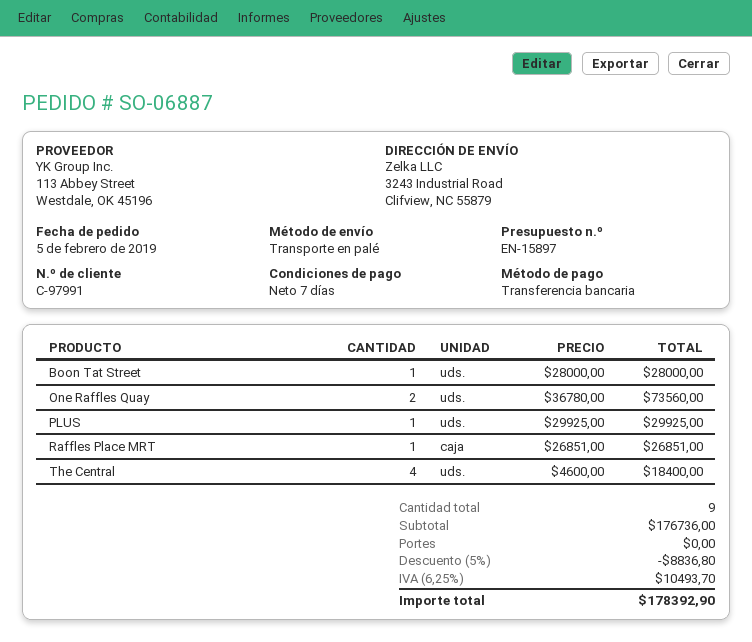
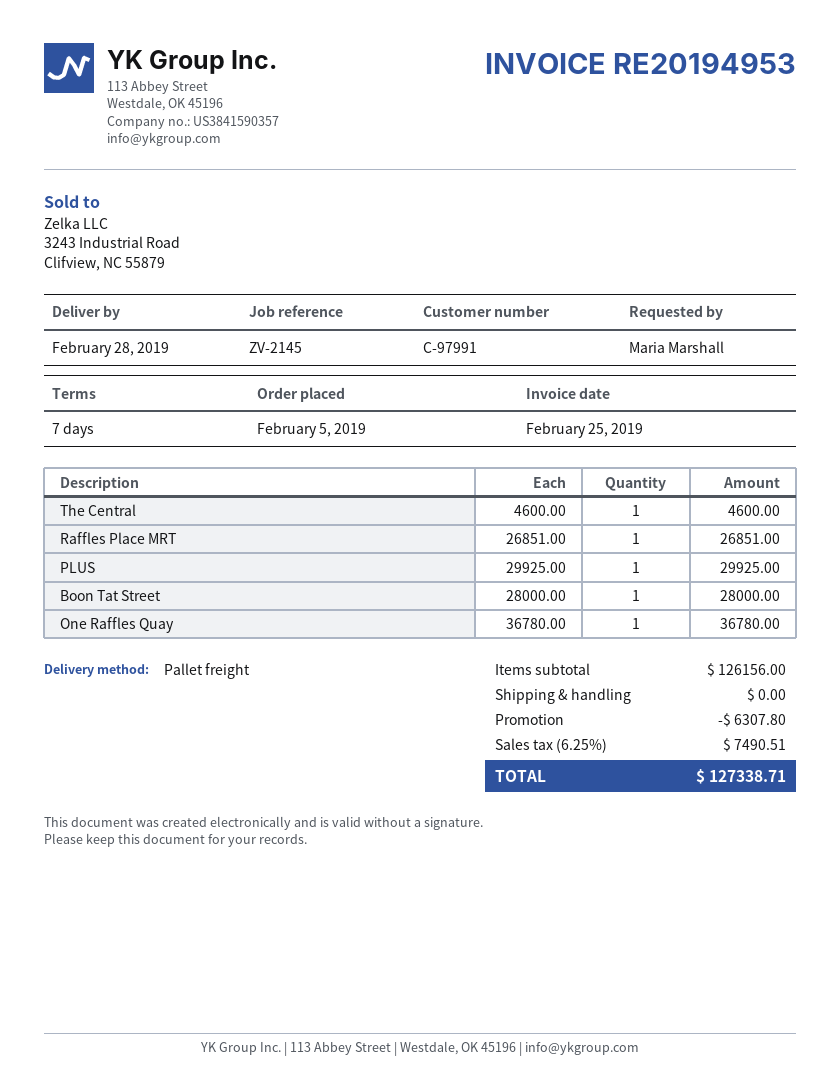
One Raffles Quay: 2 x 36780.00 = 73560.00 -> 1 x 36780.00 = 36780.00
The Central: 4 x 4600.00 = 18400.00 -> 1 x 4600.00 = 4600.00
subtotal: 176736.00 -> 126156.00
discount: 8836.80 -> 6307.80
tax: 6.25% = 10493.70 -> 6.25% = 7490.51
total: 178392.90 -> 127338.71

